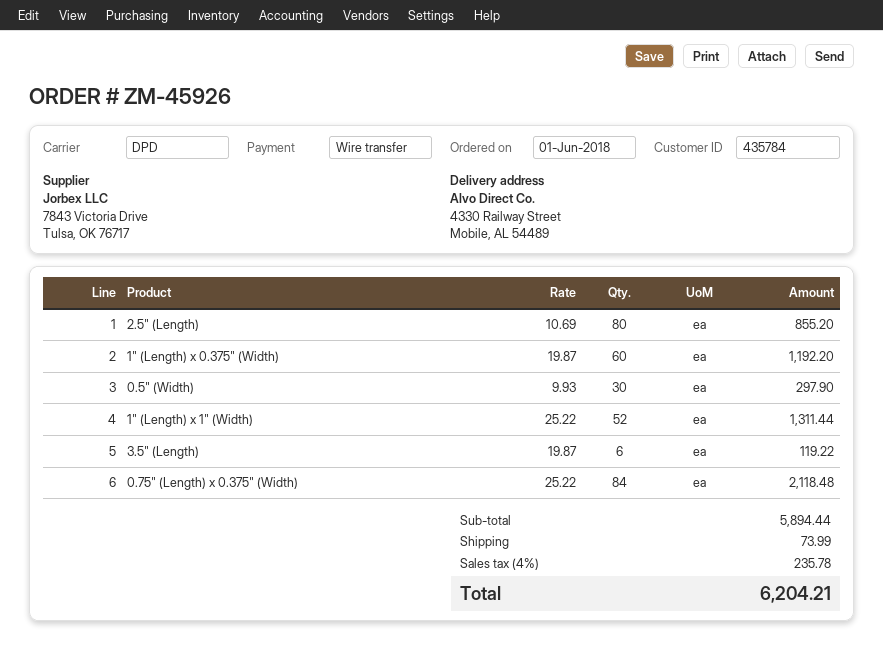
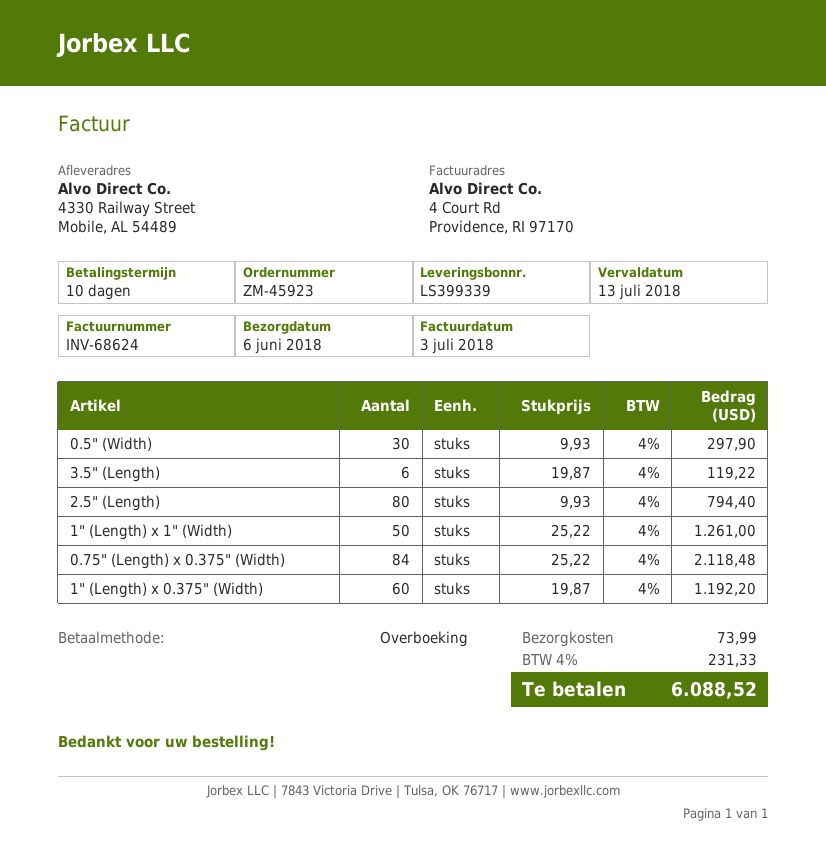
order number: ZM-45926 -> ZM-45923
2.5" (Length): 80 x 10.69 = 855.20 -> 80 x 9.93 = 794.40
1" (Length) x 1" (Width): 52 x 25.22 = 1311.44 -> 50 x 25.22 = 1261.00
tax: 4% = 235.78 -> 4% = 231.33
total: 6204.21 -> 6088.52

